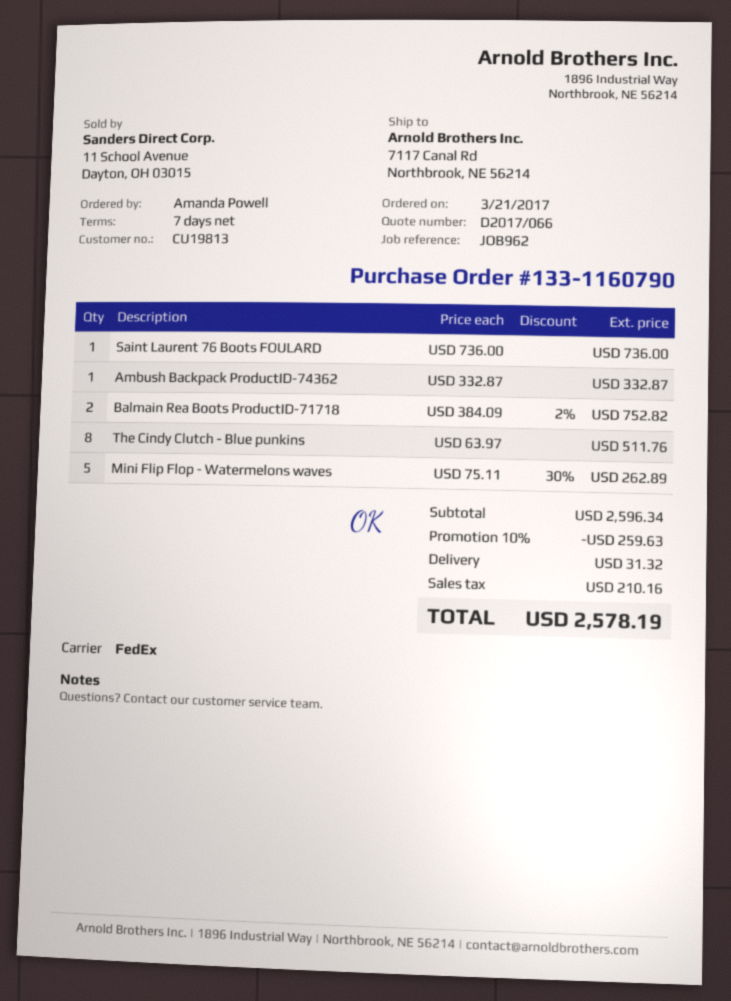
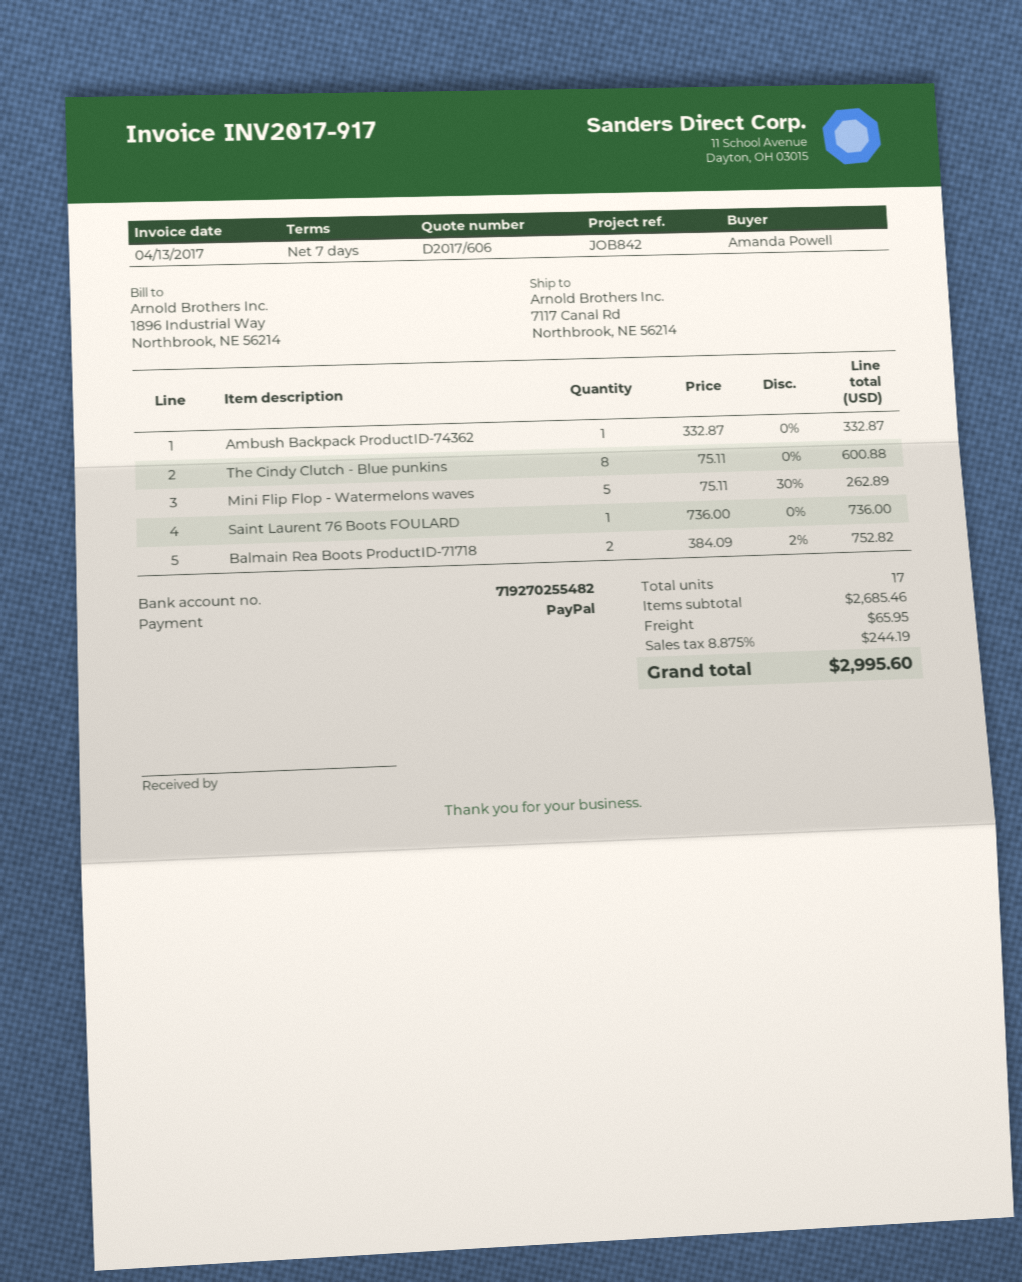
quote number: D2017/066 -> D2017/606
reference: JOB962 -> JOB842
The Cindy Clutch - Blue punkins: 8 x 63.97 = 511.76 -> 8 x 75.11 = 600.88
subtotal: 2596.34 -> 2685.46
discount: 10% = 259.63 -> none
shipping: 31.32 -> 65.95
tax: 210.16 -> 244.19
total: 2578.19 -> 2995.60

